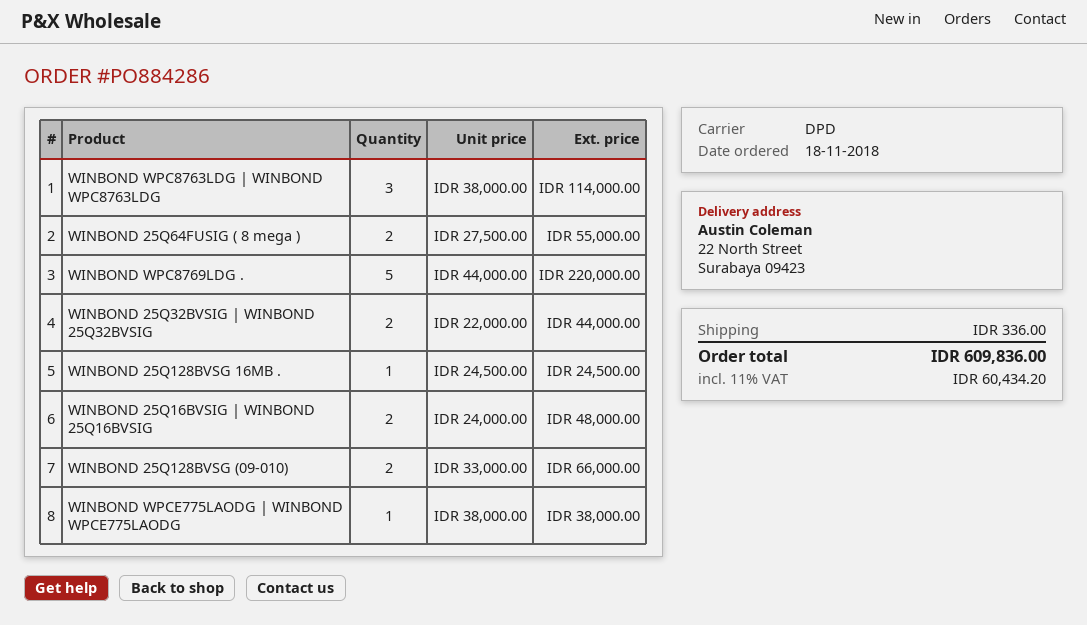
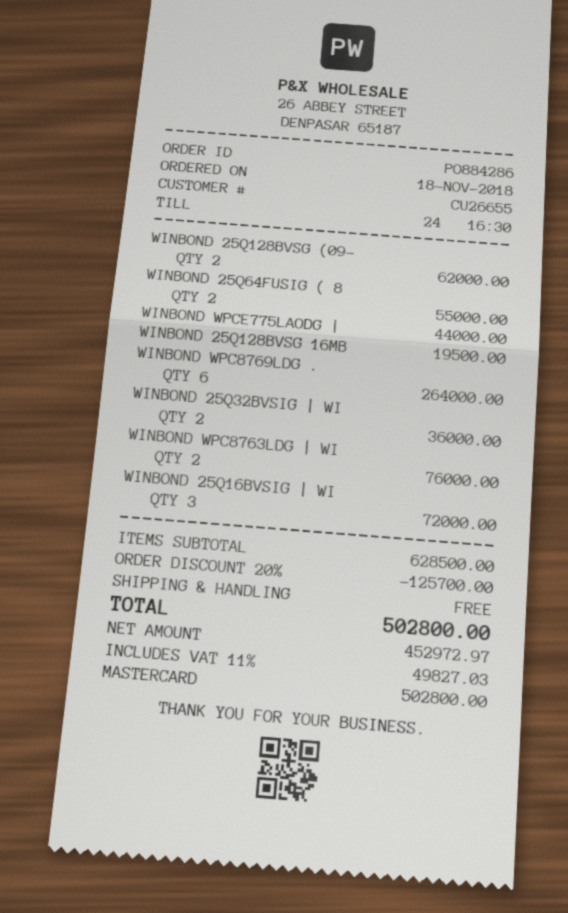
WINBOND WPC8763LDG | WINBOND WPC8763LDG: 3 for 114000.00 -> 2 for 76000.00
WINBOND WPC8769LDG .: 5 for 220000.00 -> 6 for 264000.00
WINBOND 25Q32BVSIG | WINBOND 25Q32BVSIG: 2 for 44000.00 -> 2 for 36000.00
WINBOND 25Q128BVSG 16MB .: 1 for 24500.00 -> 1 for 19500.00
WINBOND 25Q16BVSIG | WINBOND 25Q16BVSIG: 2 for 48000.00 -> 3 for 72000.00
WINBOND 25Q128BVSG (09-010): 2 for 66000.00 -> 2 for 62000.00
WINBOND WPCE775LAODG | WINBOND WPCE775LAODG: 1 for 38000.00 -> 1 for 44000.00
discount: none -> 20% = 125700.00
shipping: 336.00 -> 0.00
tax: 11% = 60434.20 -> 11% = 49827.03
total: 609836.00 -> 502800.00

